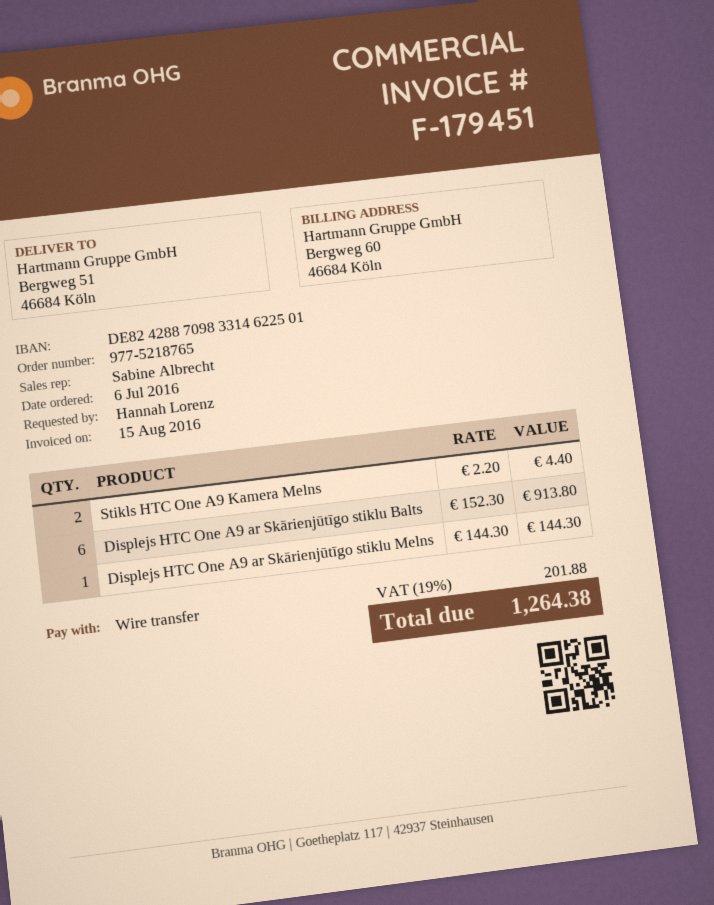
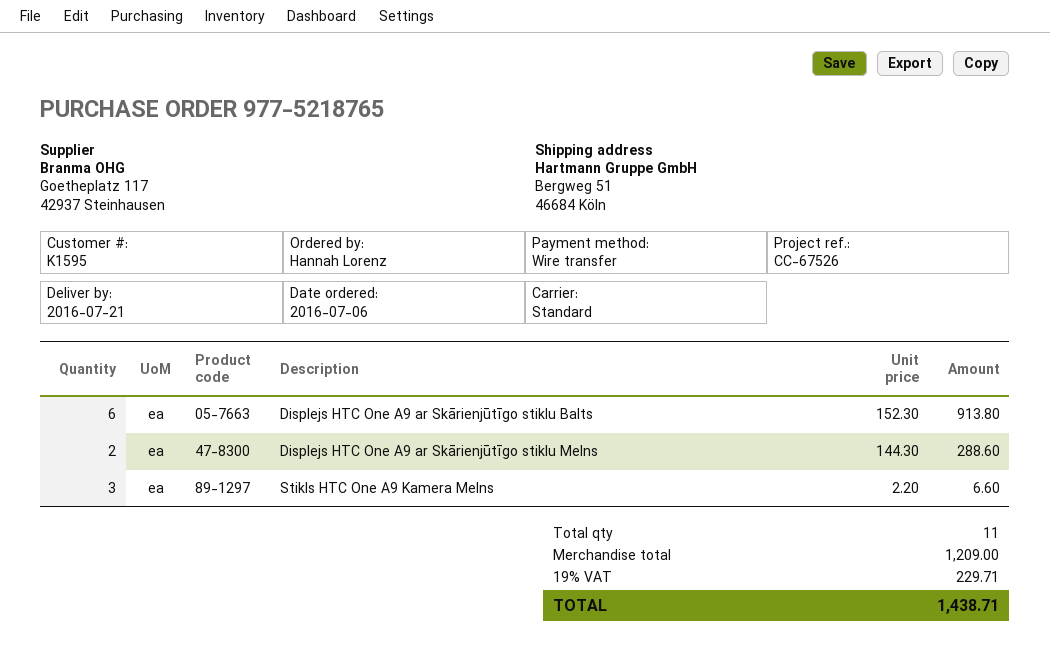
Stikls HTC One A9 Kamera Melns: 2 x 2.20 = 4.40 -> 3 x 2.20 = 6.60
Displejs HTC One A9 ar Skārienjūtīgo stiklu Melns: 1 x 144.30 = 144.30 -> 2 x 144.30 = 288.60
tax: 19% = 201.88 -> 19% = 229.71
total: 1264.38 -> 1438.71

